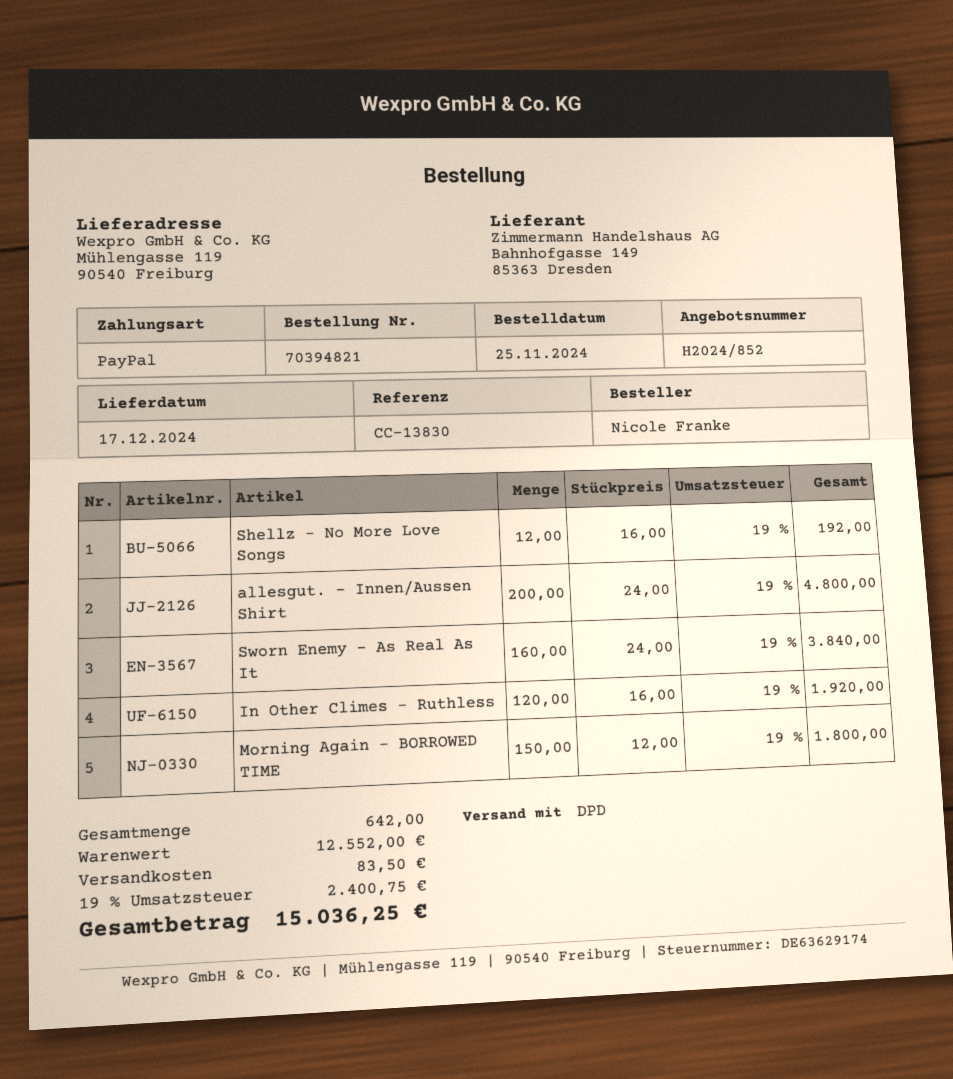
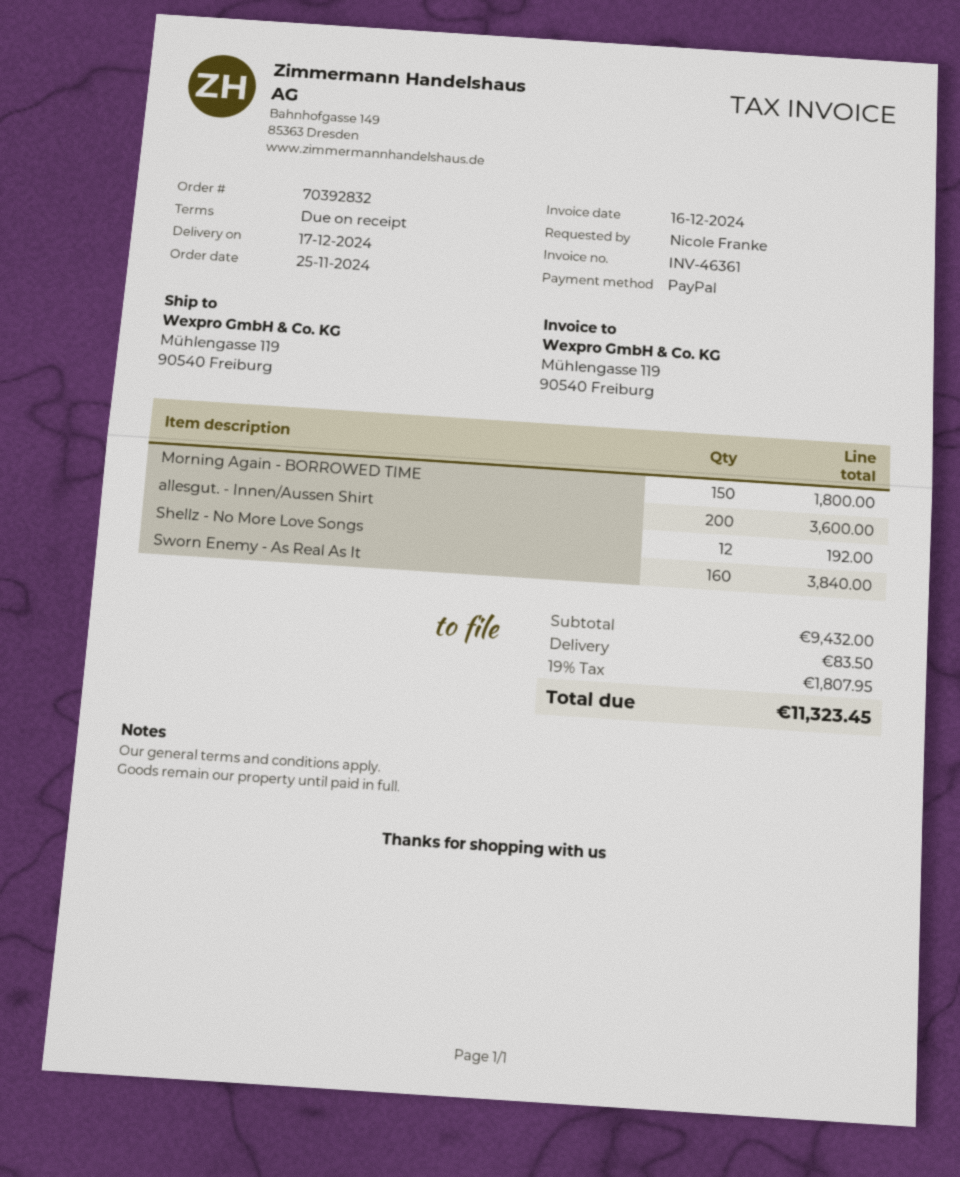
order number: 70394821 -> 70392832
allesgut. - Innen/Aussen Shirt: 200 for 4800.00 -> 200 for 3600.00
In Other Climes - Ruthless: 120 for 1920.00 -> none
subtotal: 12552.00 -> 9432.00
tax: 19% = 2400.75 -> 19% = 1807.95
total: 15036.25 -> 11323.45

